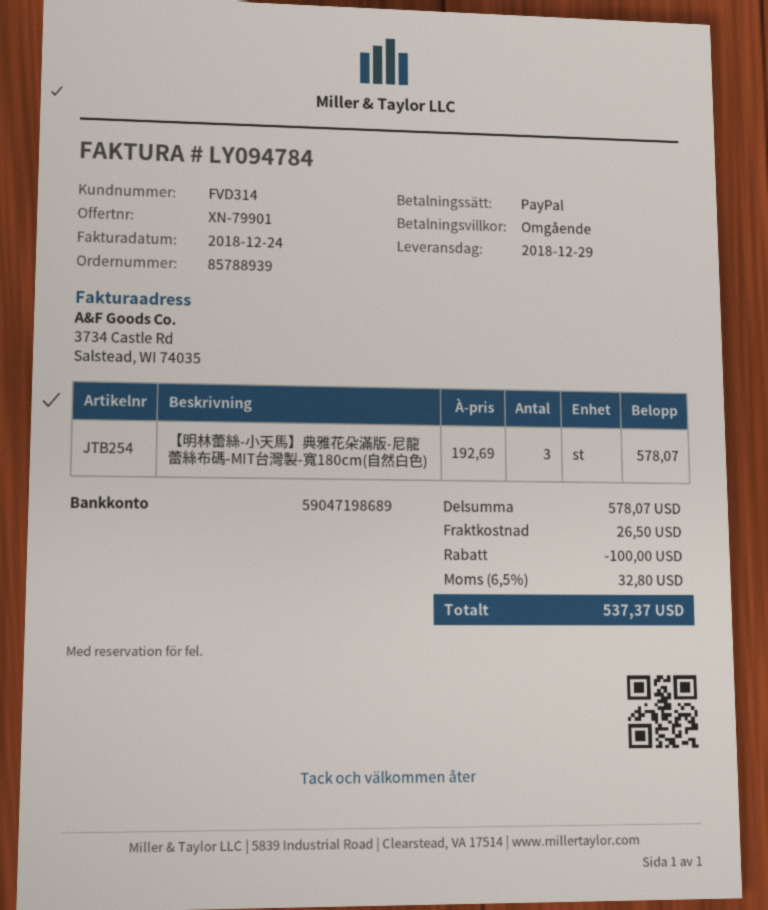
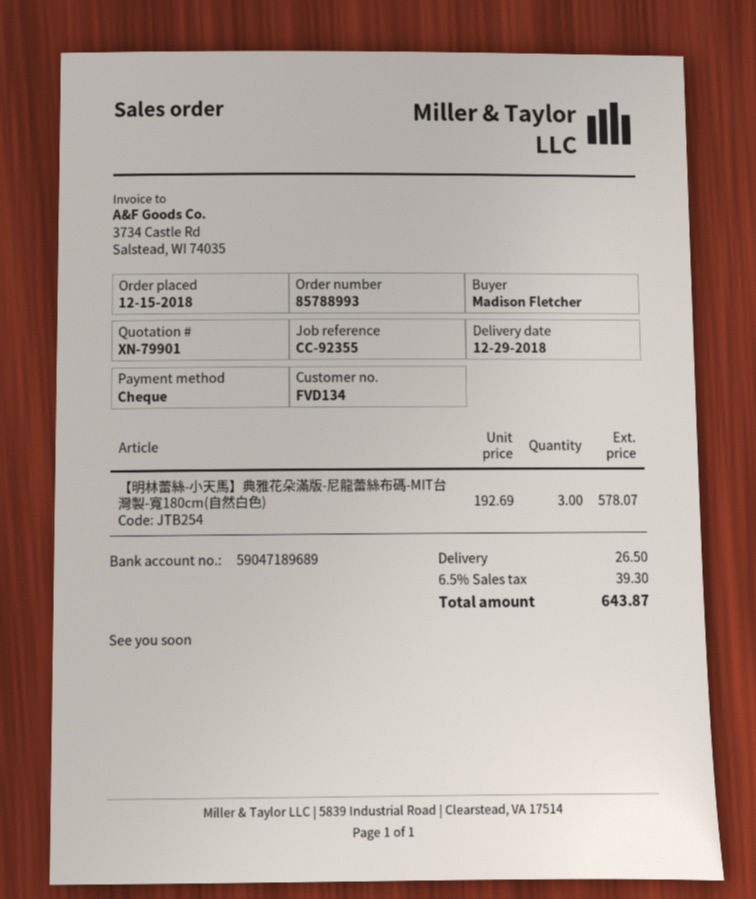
order number: 85788939 -> 85788993
customer number: FVD314 -> FVD134
payment method: PayPal -> cheque
bank account: 59047198689 -> 59047189689
discount: 100.00 -> none
tax: 6.5% = 32.80 -> 6.5% = 39.30
total: 537.37 -> 643.87

